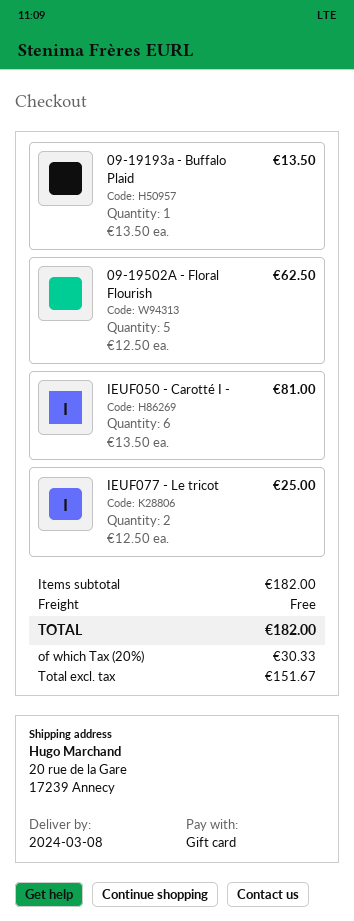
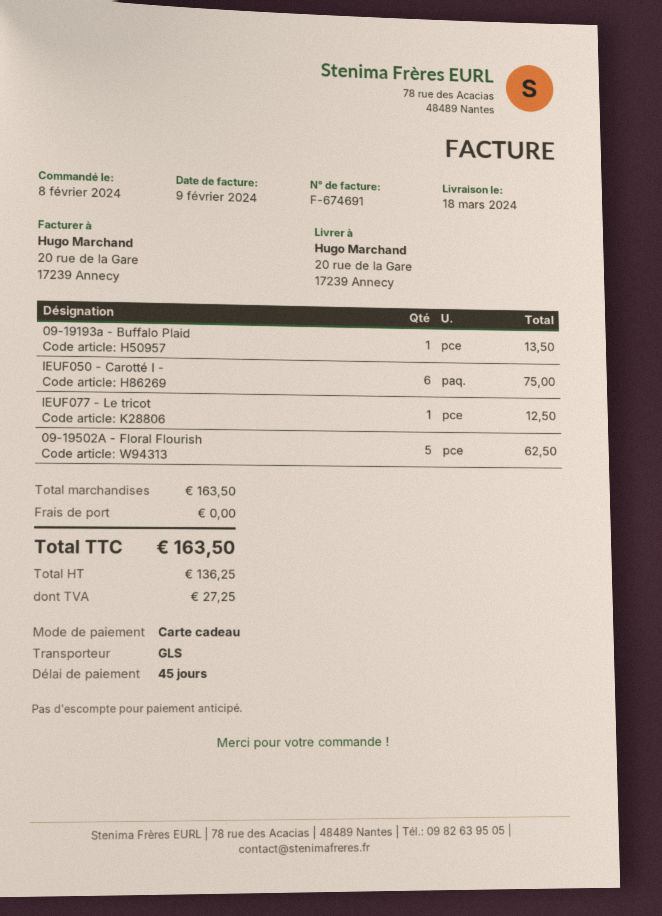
delivery date: 2024-03-08 -> 2024-03-18
IEUF050 - Carotté I -: 6 for 81.00 -> 6 for 75.00
IEUF077 - Le tricot: 2 for 25.00 -> 1 for 12.50
subtotal: 182.00 -> 163.50
net: 151.67 -> 136.25
tax: 30.33 -> 27.25
total: 182.00 -> 163.50

